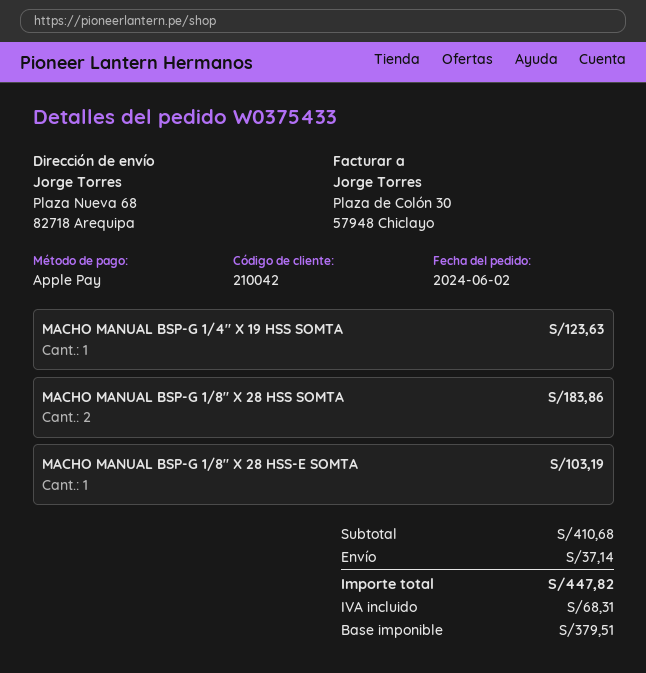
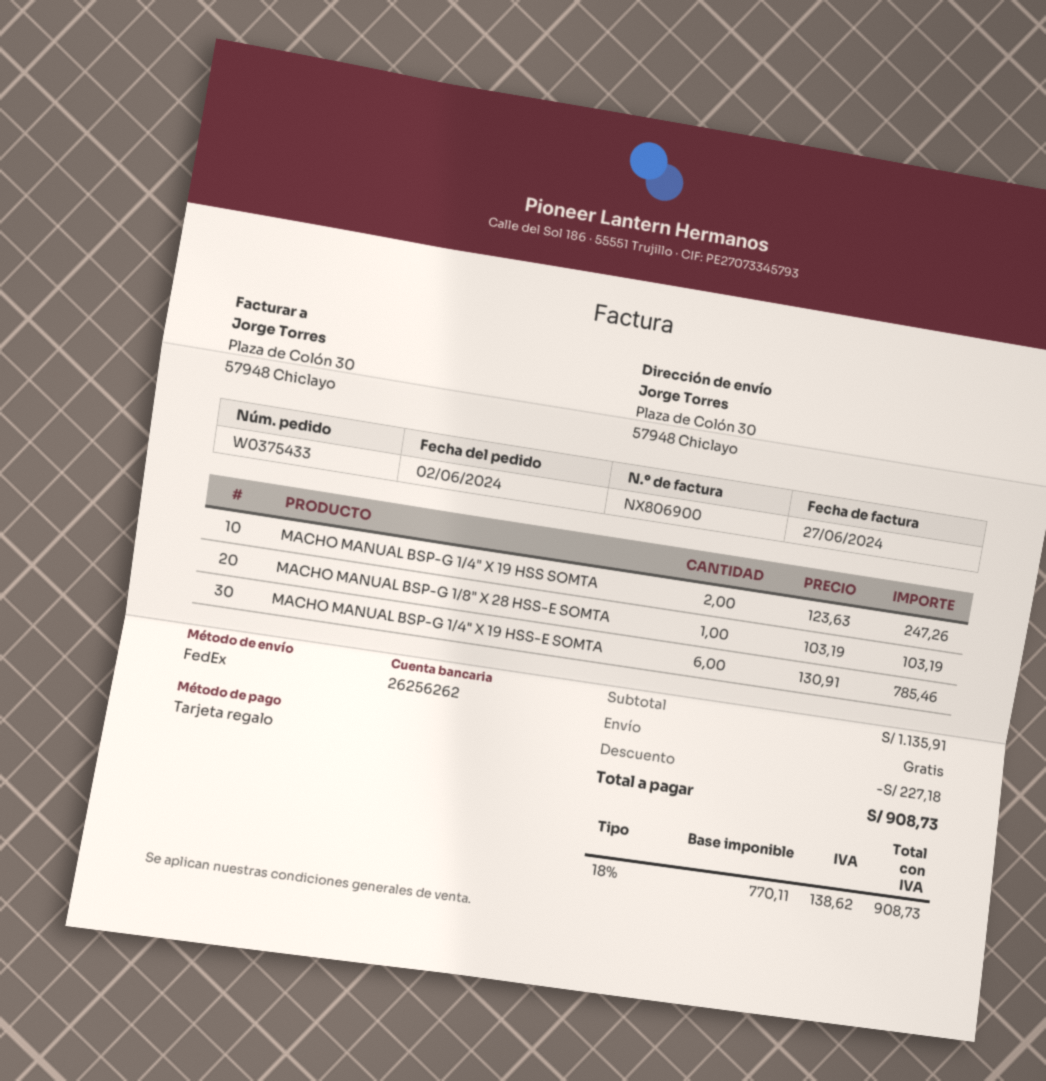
payment method: Apple Pay -> gift card
ship to: Plaza Nueva 68, 82718 Arequipa -> Plaza de Colón 30, 57948 Chiclayo
MACHO MANUAL BSP-G 1/4" X 19 HSS SOMTA: 1 for 123.63 -> 2 for 247.26
MACHO MANUAL BSP-G 1/8" X 28 HSS SOMTA: 2 for 183.86 -> none
MACHO MANUAL BSP-G 1/4" X 19 HSS-E SOMTA: none -> 6 for 785.46
subtotal: 410.68 -> 1135.91
discount: none -> 227.18
shipping: 37.14 -> 0.00
net: 379.51 -> 770.11
tax: 68.31 -> 138.62
total: 447.82 -> 908.73

